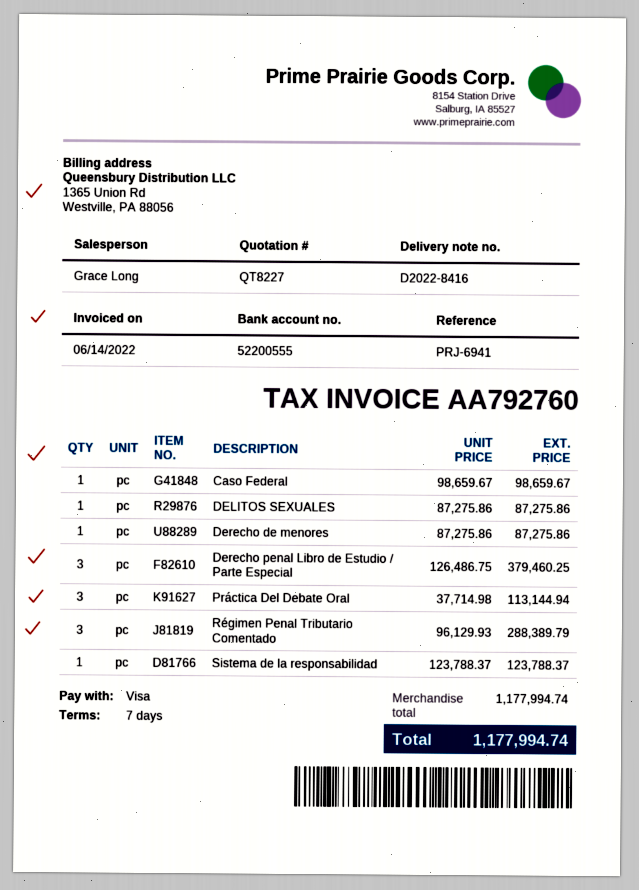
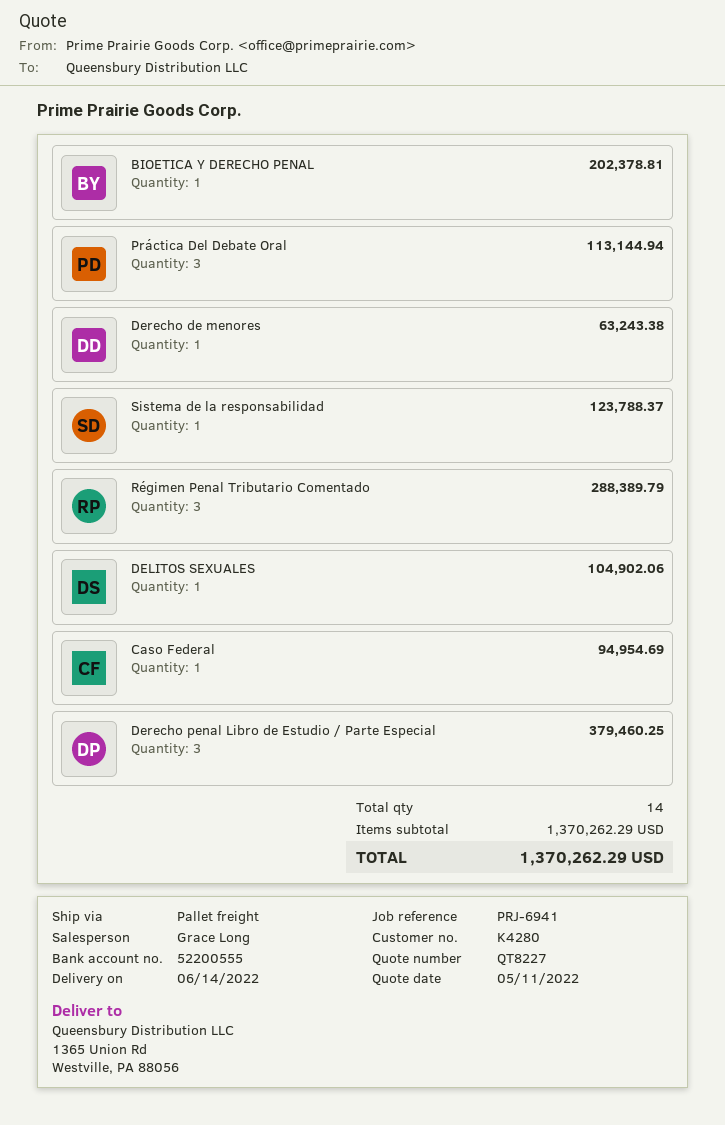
Caso Federal: 1 for 98659.67 -> 1 for 94954.69
DELITOS SEXUALES: 1 for 87275.86 -> 1 for 104902.06
Derecho de menores: 1 for 87275.86 -> 1 for 63243.38
BIOETICA Y DERECHO PENAL: none -> 1 for 202378.81
subtotal: 1177994.74 -> 1370262.29
total: 1177994.74 -> 1370262.29

